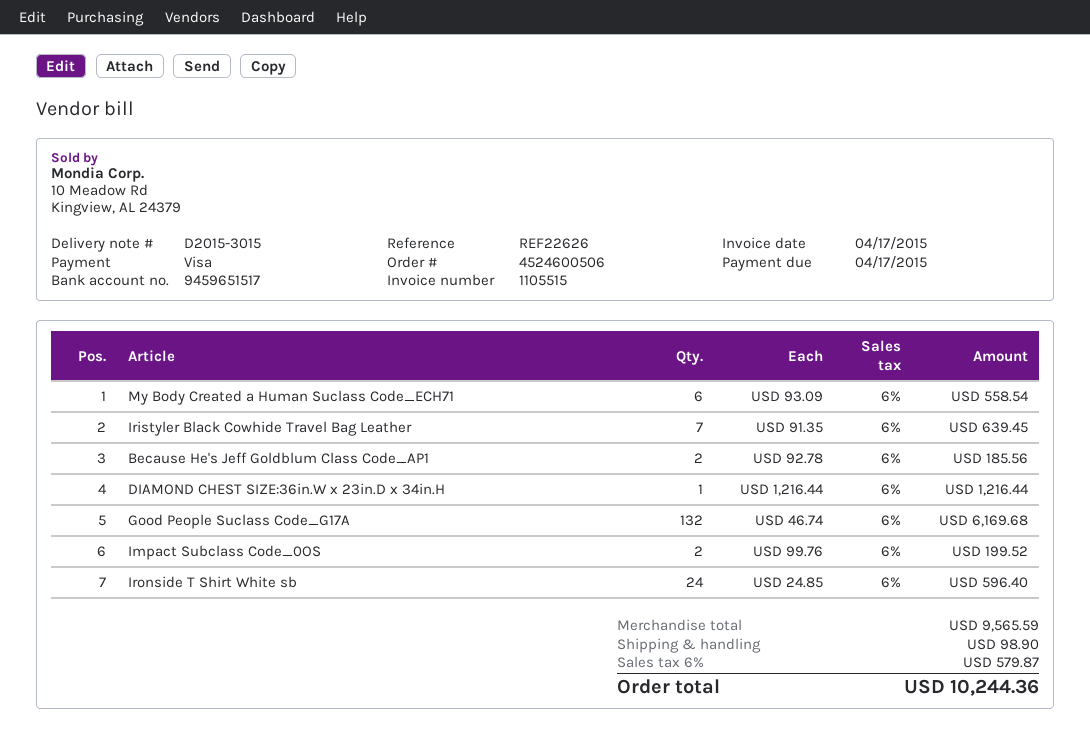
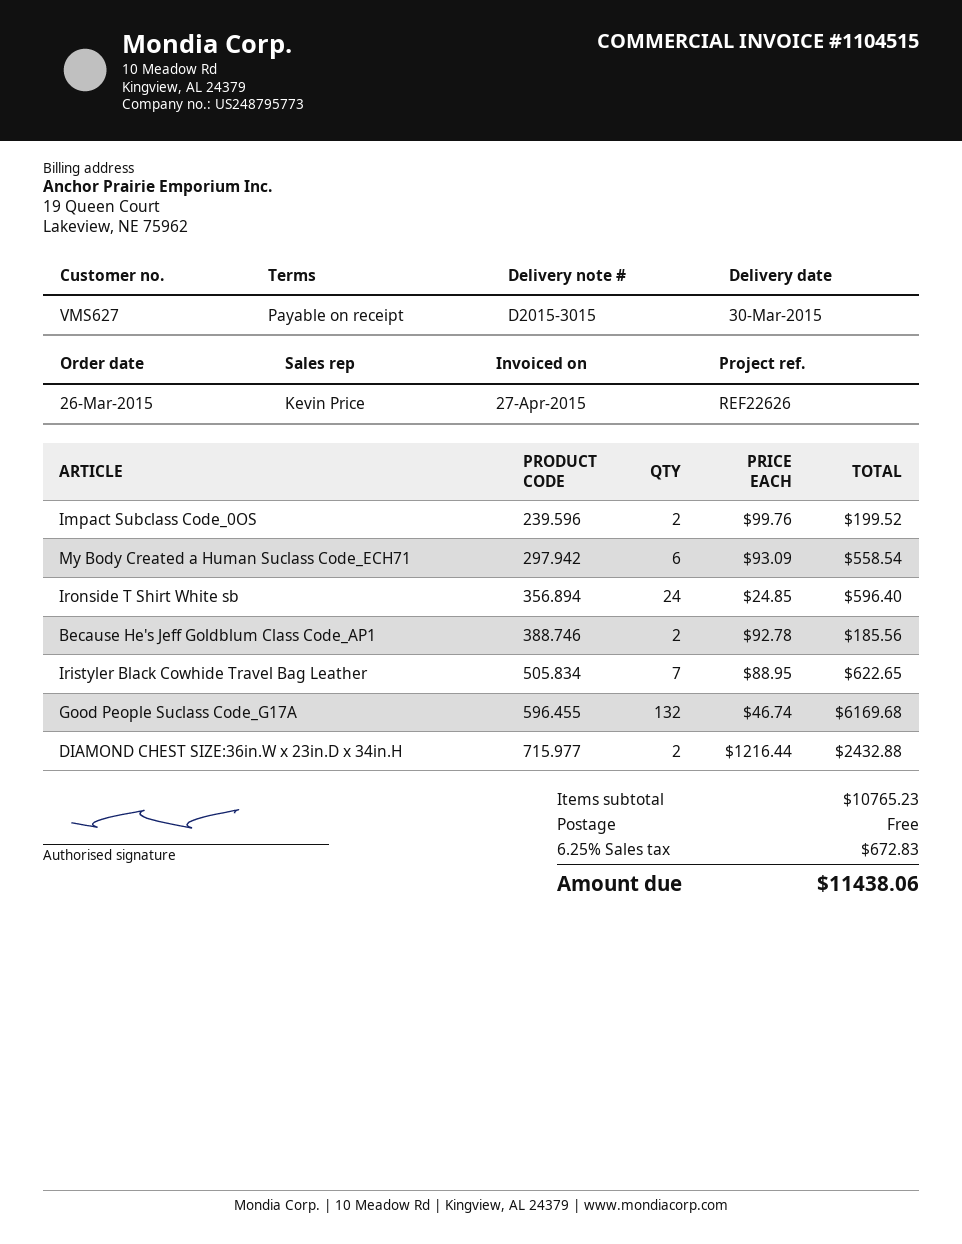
invoice number: 1105515 -> 1104515
invoice date: 2015-04-17 -> 2015-04-27
Iristyler Black Cowhide Travel Bag Leather: 7 x 91.35 = 639.45 -> 7 x 88.95 = 622.65
DIAMOND CHEST SIZE:36in.W x 23in.D x 34in.H: 1 x 1216.44 = 1216.44 -> 2 x 1216.44 = 2432.88
subtotal: 9565.59 -> 10765.23
shipping: 98.90 -> 0.00
tax: 6% = 579.87 -> 6.25% = 672.83
total: 10244.36 -> 11438.06

